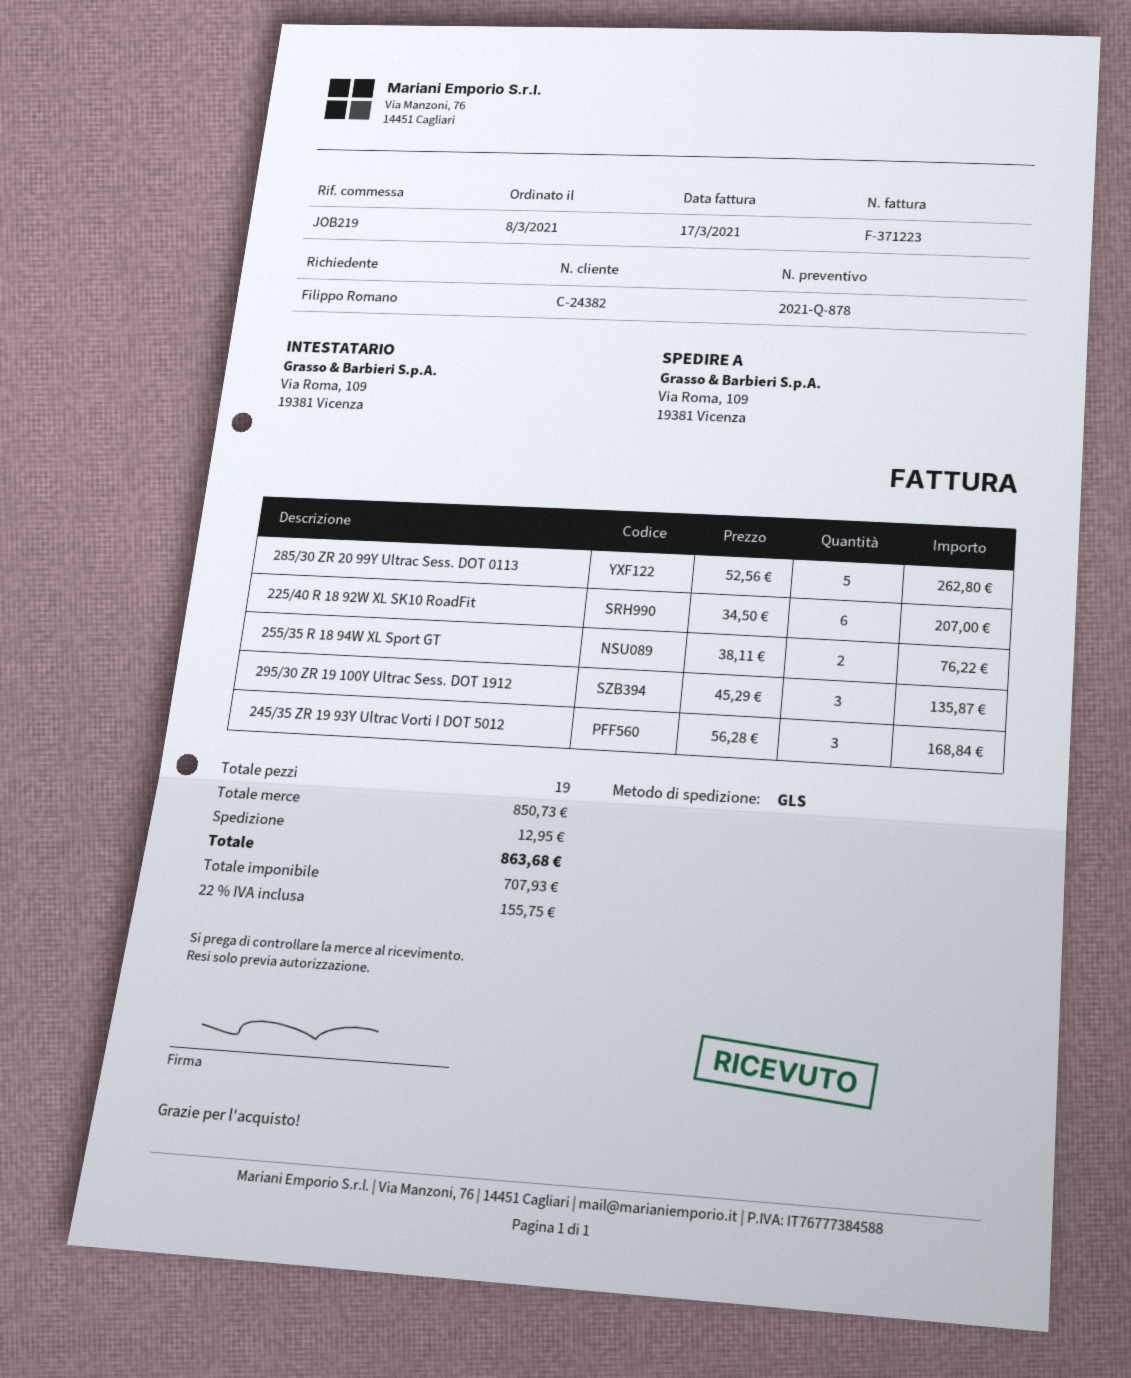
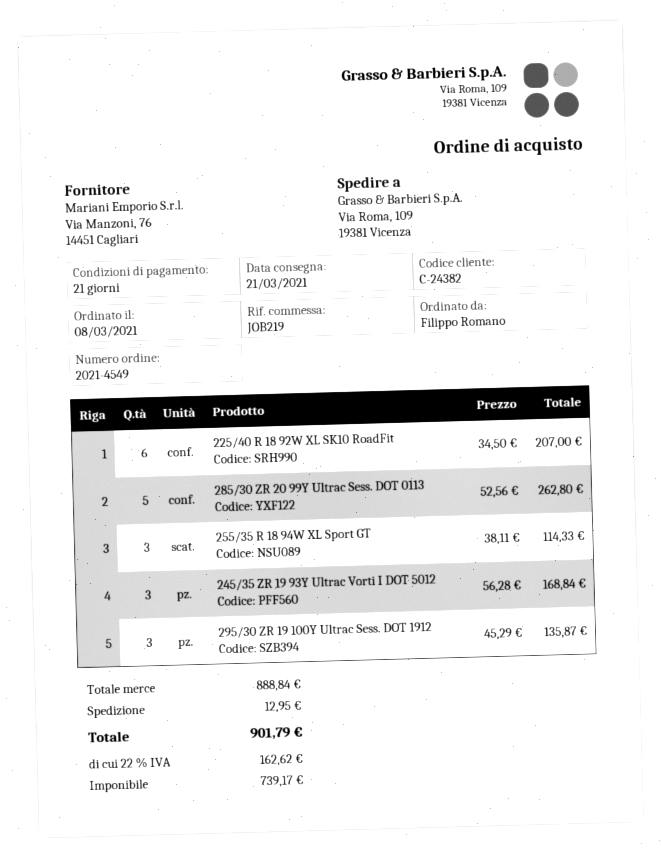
255/35 R 18 94W XL Sport GT: 2 x 38.11 = 76.22 -> 3 x 38.11 = 114.33
subtotal: 850.73 -> 888.84
net: 707.93 -> 739.17
tax: 22% = 155.75 -> 22% = 162.62
total: 863.68 -> 901.79

